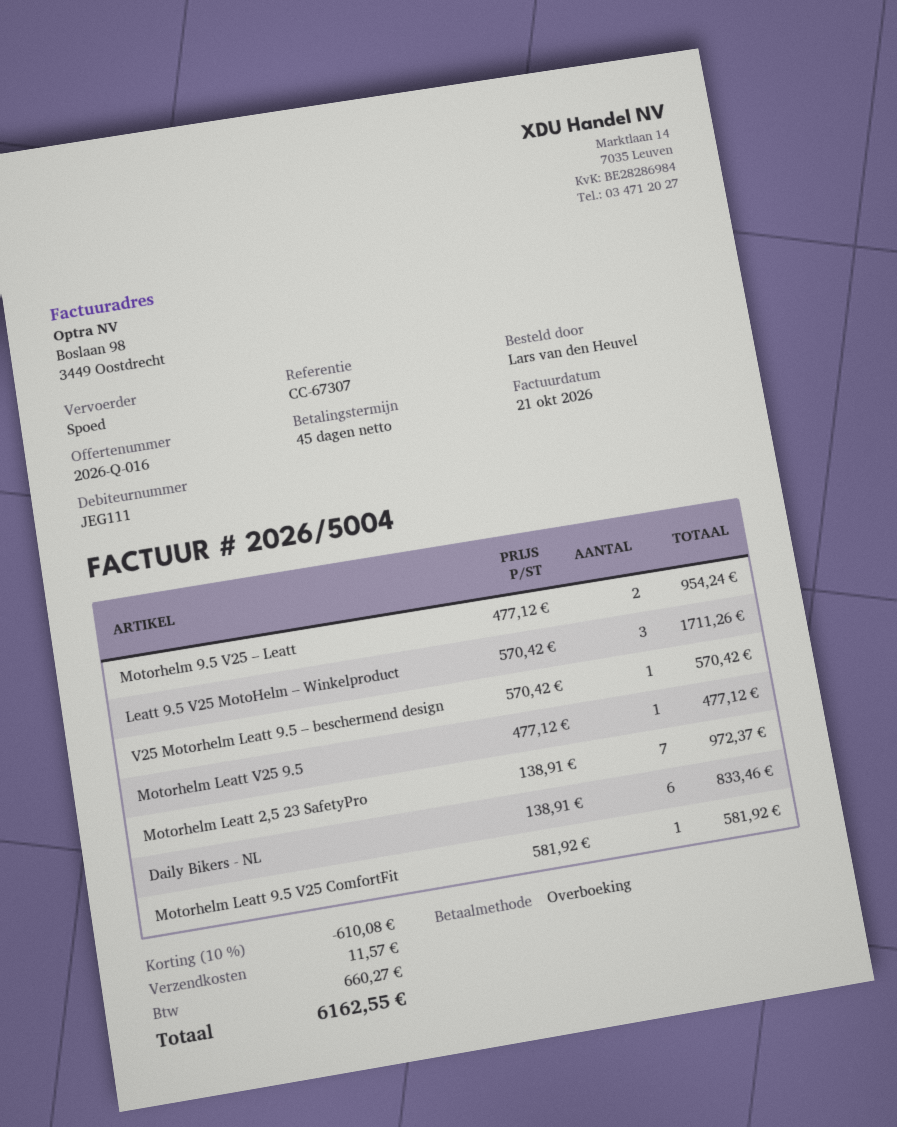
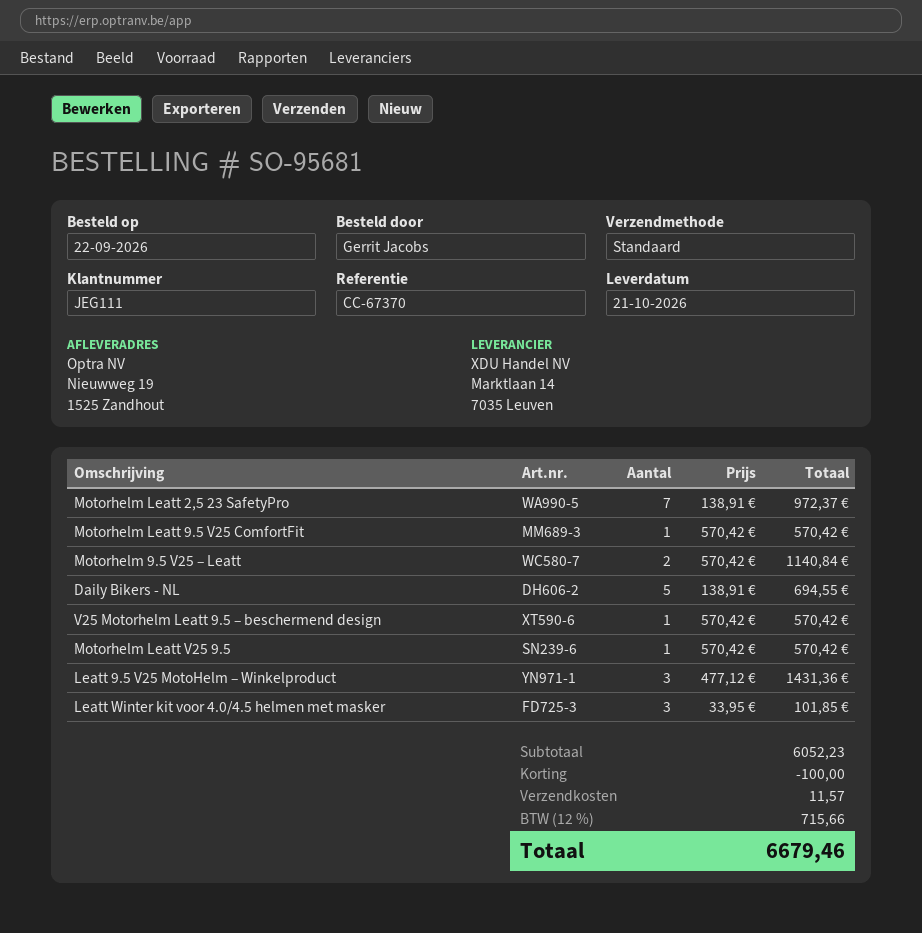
reference: CC-67307 -> CC-67370
ordered by: Lars van den Heuvel -> Gerrit Jacobs
shipping method: express -> standard
Motorhelm 9.5 V25 – Leatt: 2 x 477.12 = 954.24 -> 2 x 570.42 = 1140.84
Leatt 9.5 V25 MotoHelm – Winkelproduct: 3 x 570.42 = 1711.26 -> 3 x 477.12 = 1431.36
Motorhelm Leatt V25 9.5: 1 x 477.12 = 477.12 -> 1 x 570.42 = 570.42
Daily Bikers - NL: 6 x 138.91 = 833.46 -> 5 x 138.91 = 694.55
Motorhelm Leatt 9.5 V25 ComfortFit: 1 x 581.92 = 581.92 -> 1 x 570.42 = 570.42
Leatt Winter kit voor 4.0/4.5 helmen met masker: none -> 3 x 33.95 = 101.85
discount: 610.08 -> 100.00
tax: 660.27 -> 715.66
total: 6162.55 -> 6679.46

